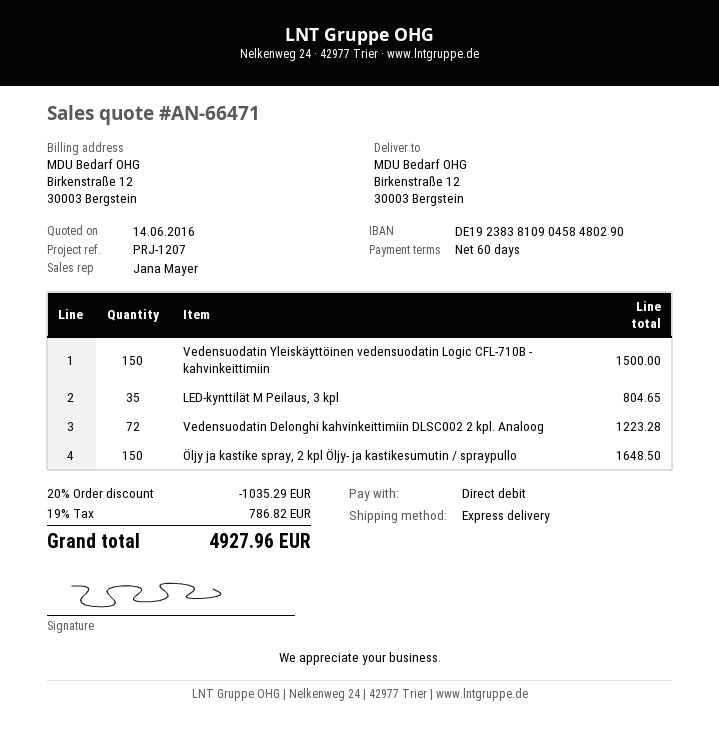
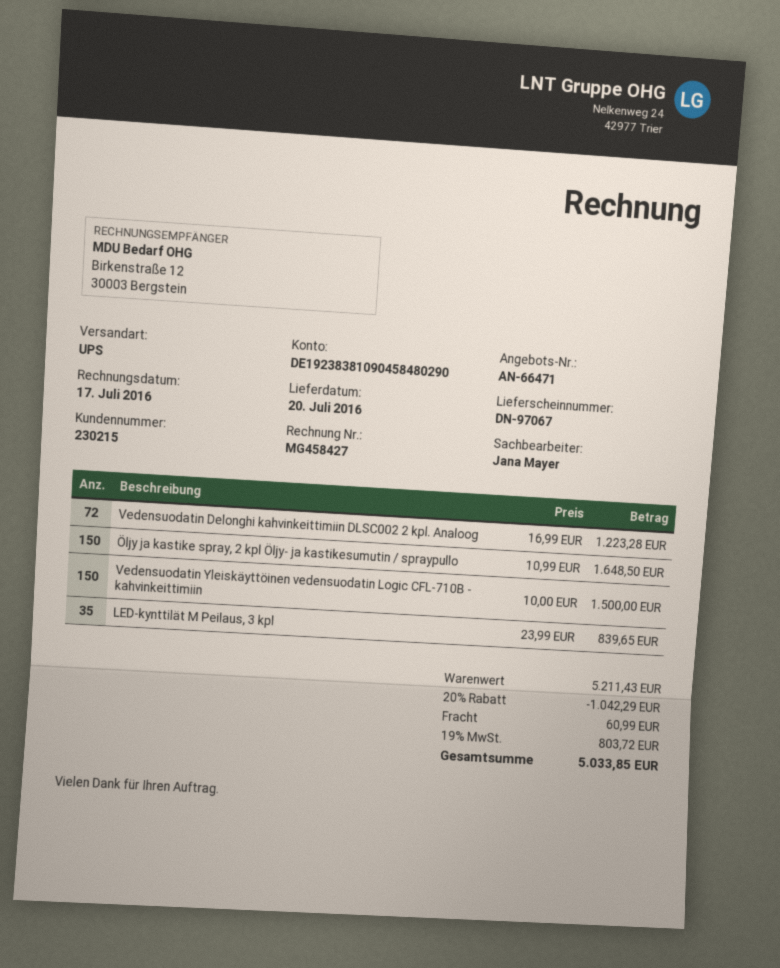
shipping method: express -> UPS
LED-kynttilät M Peilaus, 3 kpl: 35 for 804.65 -> 35 for 839.65
discount: 20% = 1035.29 -> 20% = 1042.29
shipping: none -> 60.99
tax: 19% = 786.82 -> 19% = 803.72
total: 4927.96 -> 5033.85

